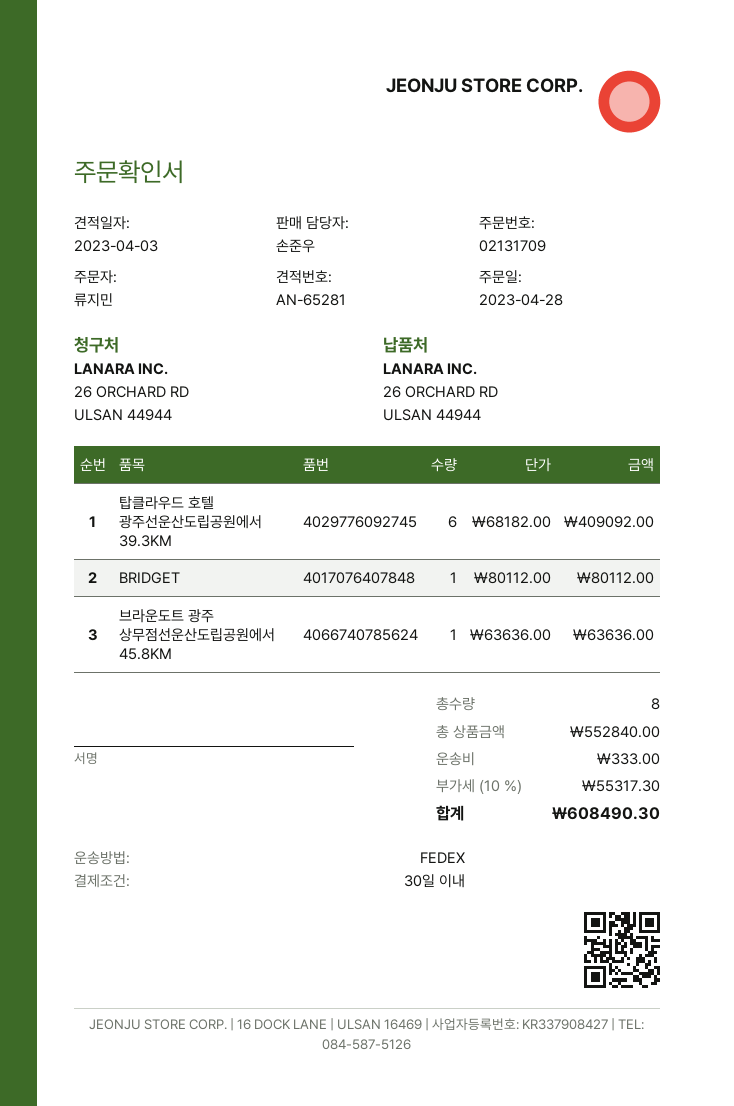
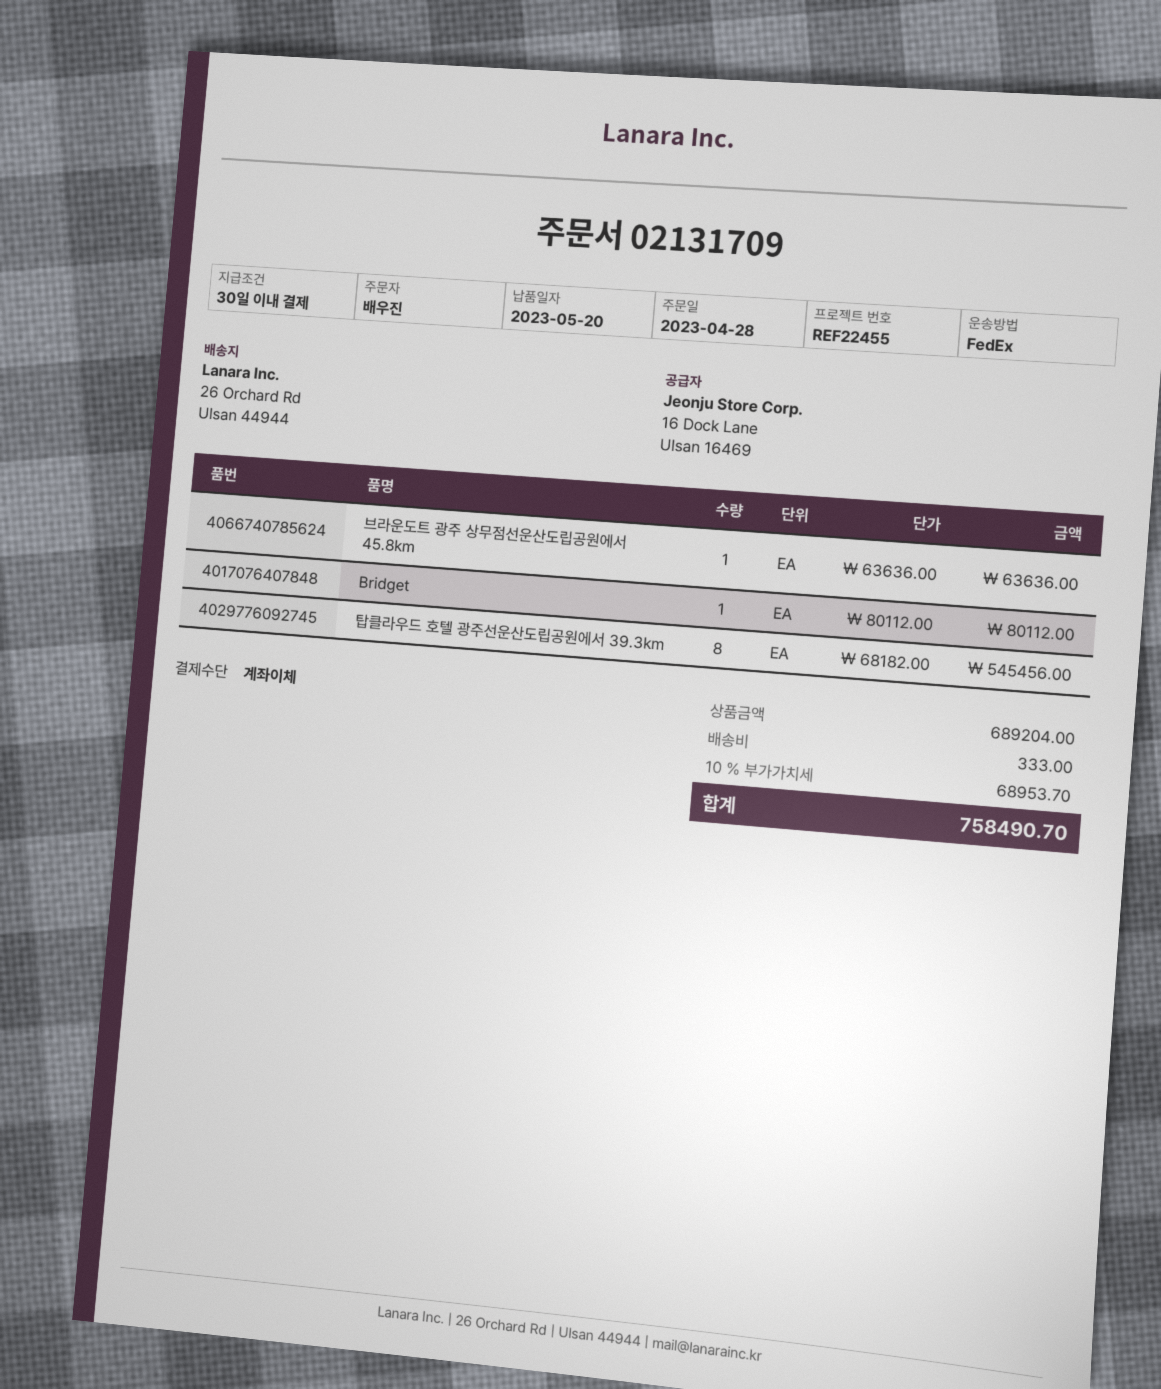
ordered by: 류지민 -> 배우진
탑클라우드 호텔 광주선운산도립공원에서 39.3KM: 6 x 68182.00 = 409092.00 -> 8 x 68182.00 = 545456.00
subtotal: 552840.00 -> 689204.00
tax: 10% = 55317.30 -> 10% = 68953.70
total: 608490.30 -> 758490.70

